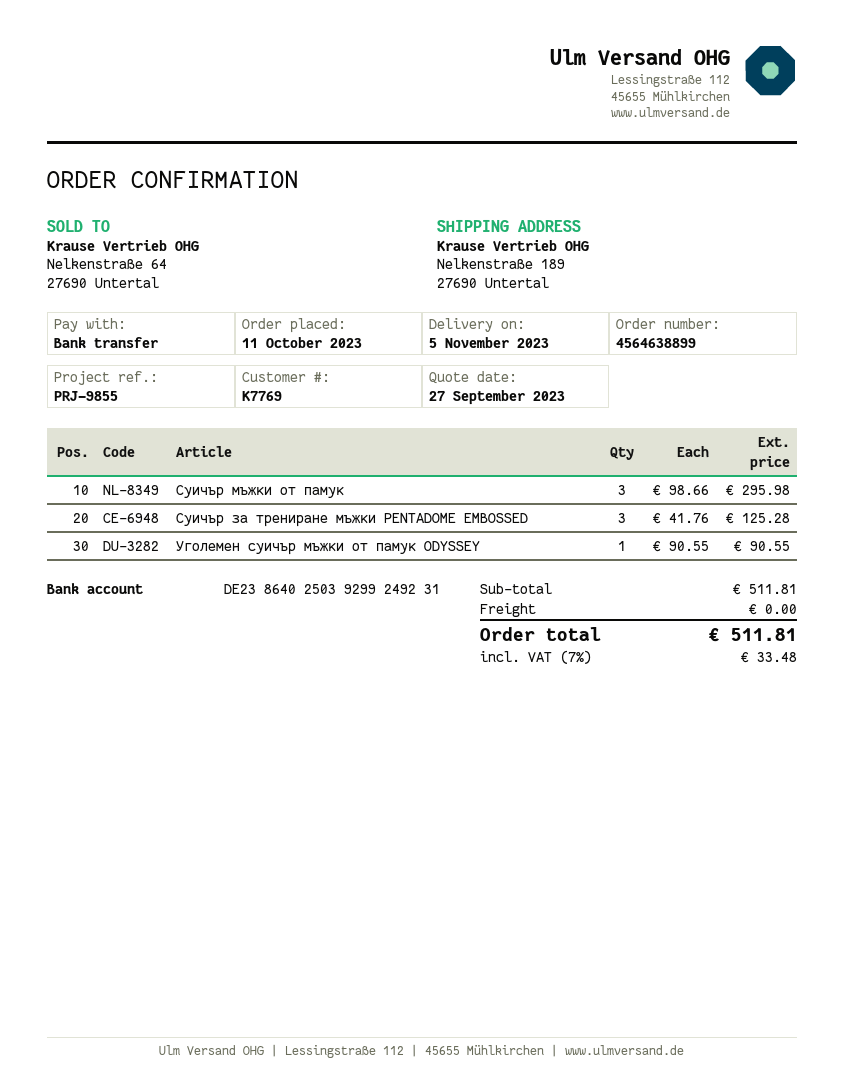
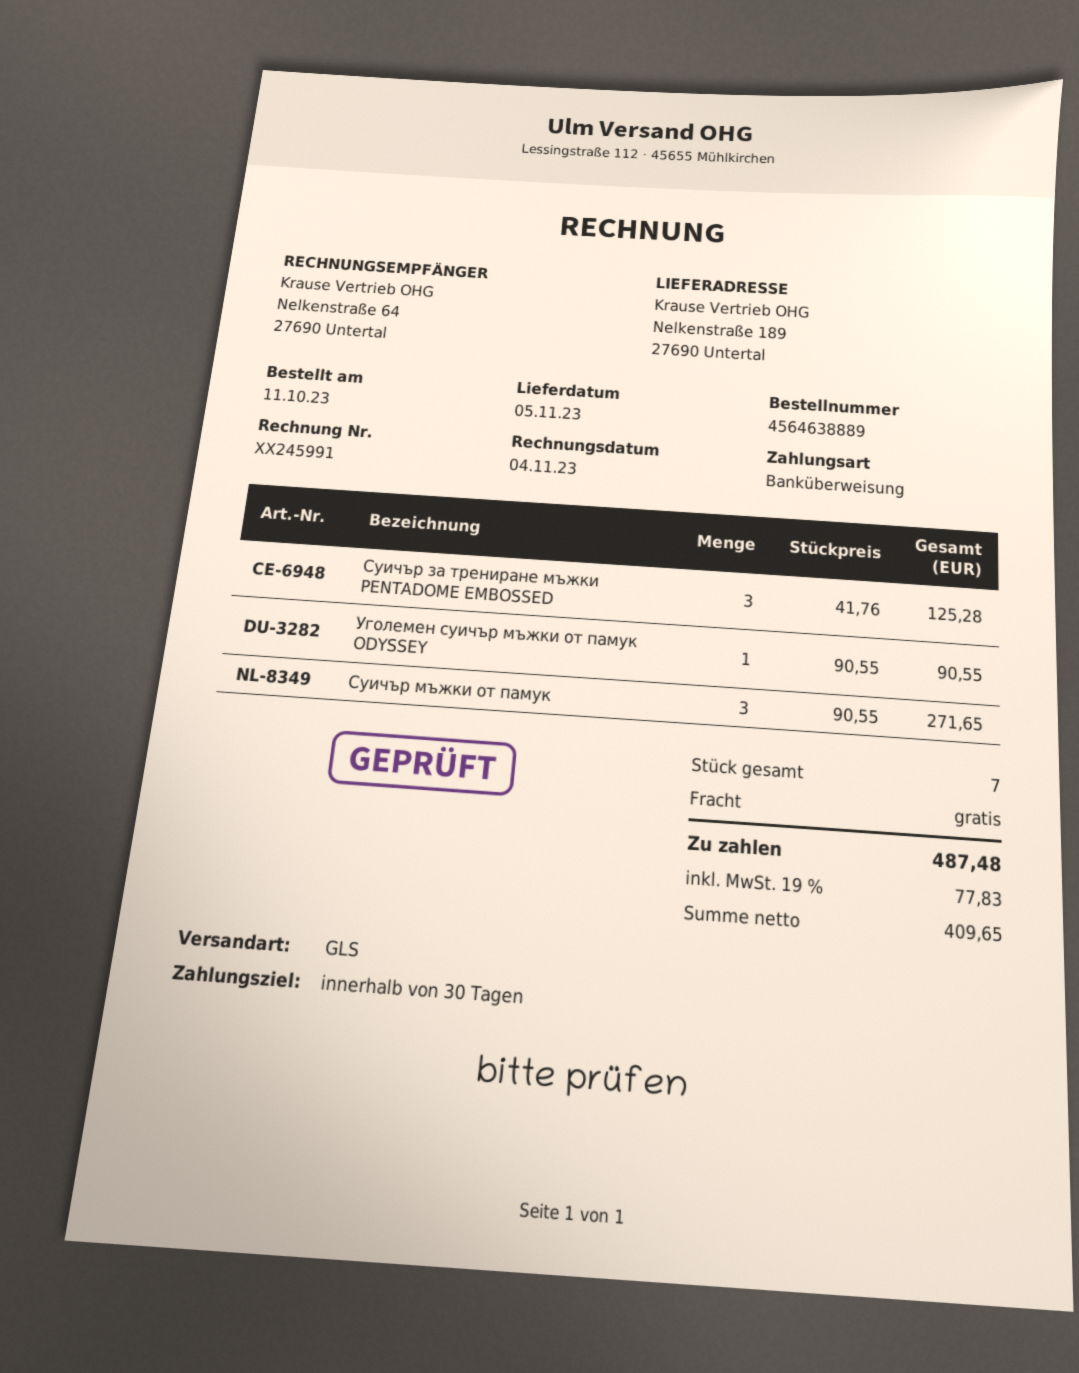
order number: 4564638899 -> 4564638889
Суичър мъжки от памук: 3 x 98.66 = 295.98 -> 3 x 90.55 = 271.65
tax: 7% = 33.48 -> 19% = 77.83
total: 511.81 -> 487.48

